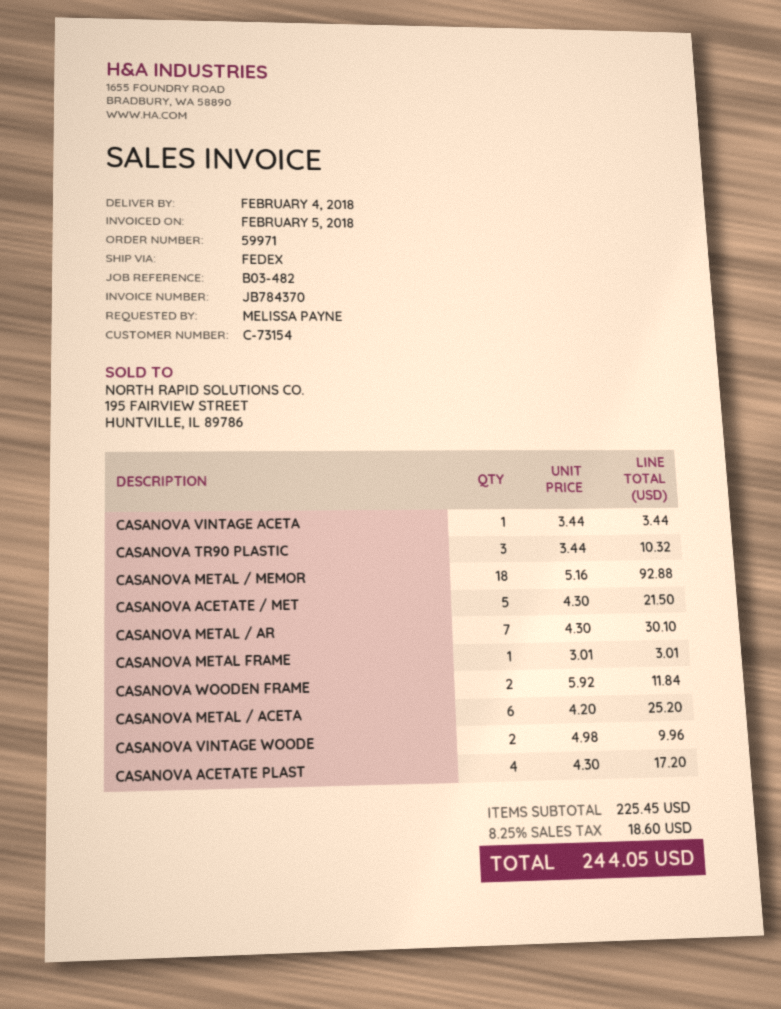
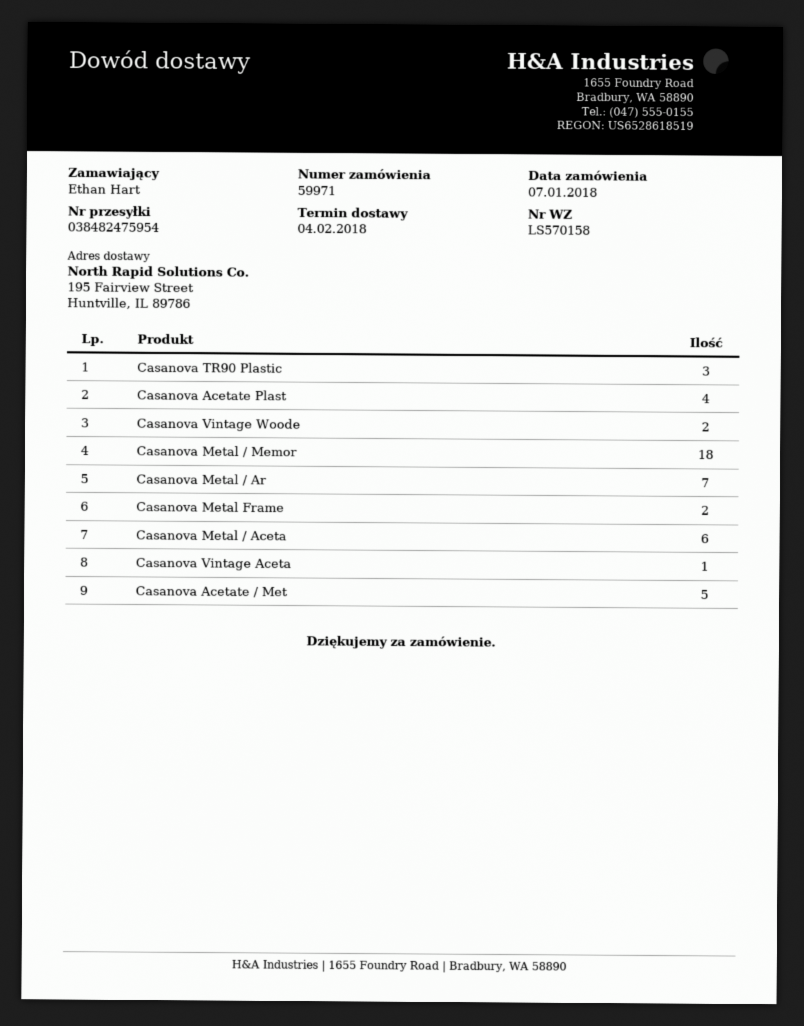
ordered by: MELISSA PAYNE -> Ethan Hart
CASANOVA METAL FRAME: 1 -> 2
CASANOVA WOODEN FRAME: 2 -> none

